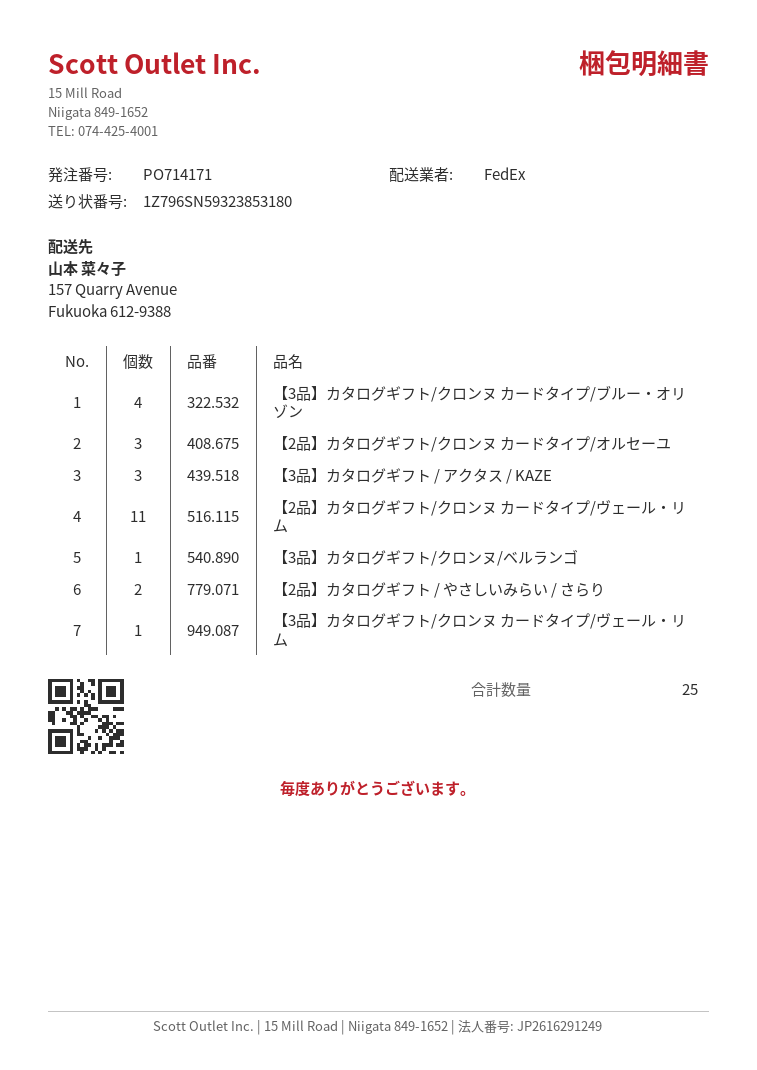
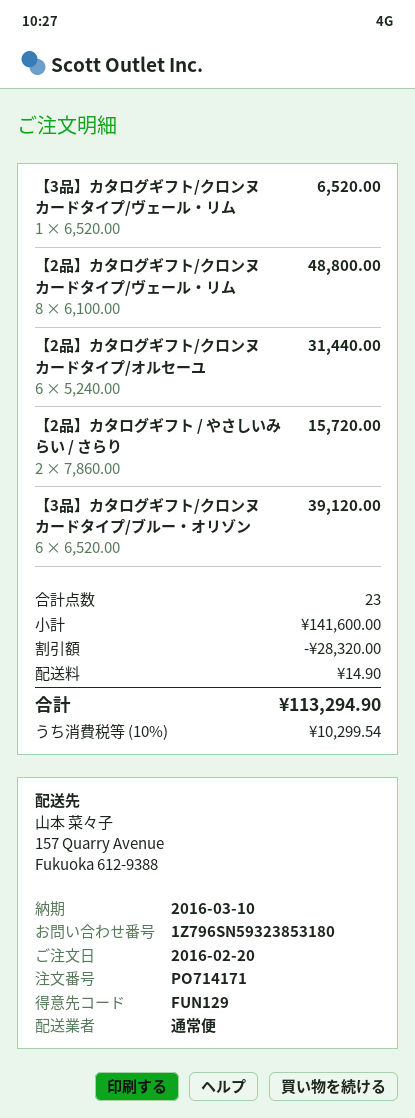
shipping method: FedEx -> standard
【3品】カタログギフト/クロンヌ カードタイプ/ブルー・オリゾン: 4 -> 6
【2品】カタログギフト/クロンヌ カードタイプ/オルセーユ: 3 -> 6
【3品】カタログギフト / アクタス / KAZE: 3 -> none
【2品】カタログギフト/クロンヌ カードタイプ/ヴェール・リム: 11 -> 8
【3品】カタログギフト/クロンヌ/ベルランゴ: 1 -> none
total quantity: 25 -> 23

